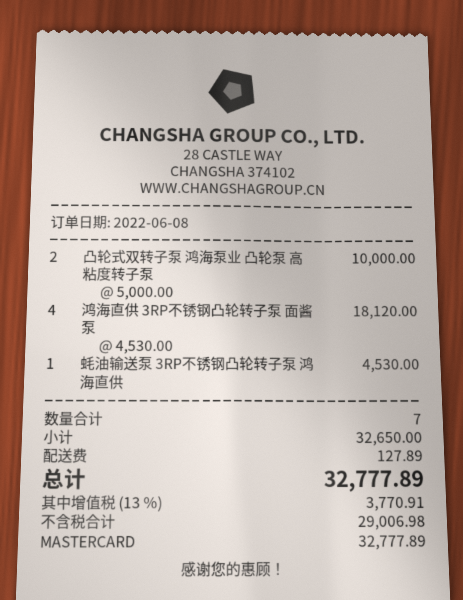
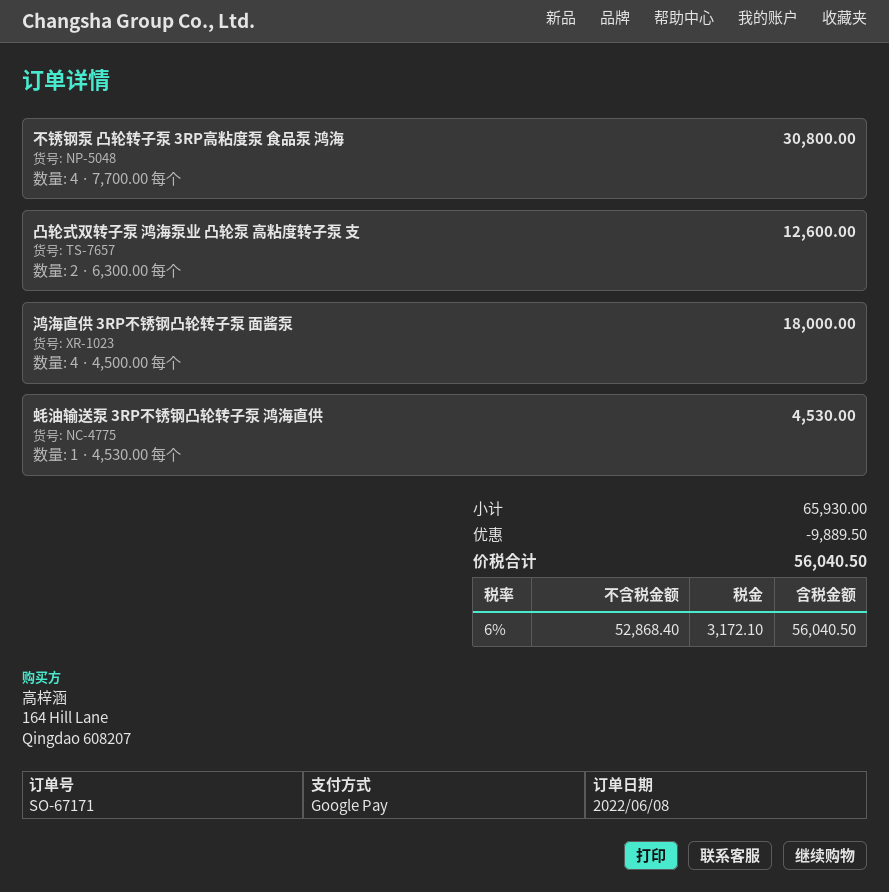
payment method: Mastercard -> Google Pay
凸轮式双转子泵 鸿海泵业 凸轮泵 高粘度转子泵: 2 x 5000.00 = 10000.00 -> 2 x 6300.00 = 12600.00
鸿海直供 3RP不锈钢凸轮转子泵 面酱泵: 4 x 4530.00 = 18120.00 -> 4 x 4500.00 = 18000.00
不锈钢泵 凸轮转子泵 3RP高粘度泵 食品泵 鸿海: none -> 4 x 7700.00 = 30800.00
subtotal: 32650.00 -> 65930.00
discount: none -> 9889.50
shipping: 127.89 -> none
net: 29006.98 -> 52868.40
tax: 13% = 3770.91 -> 6% = 3172.10
total: 32777.89 -> 56040.50

